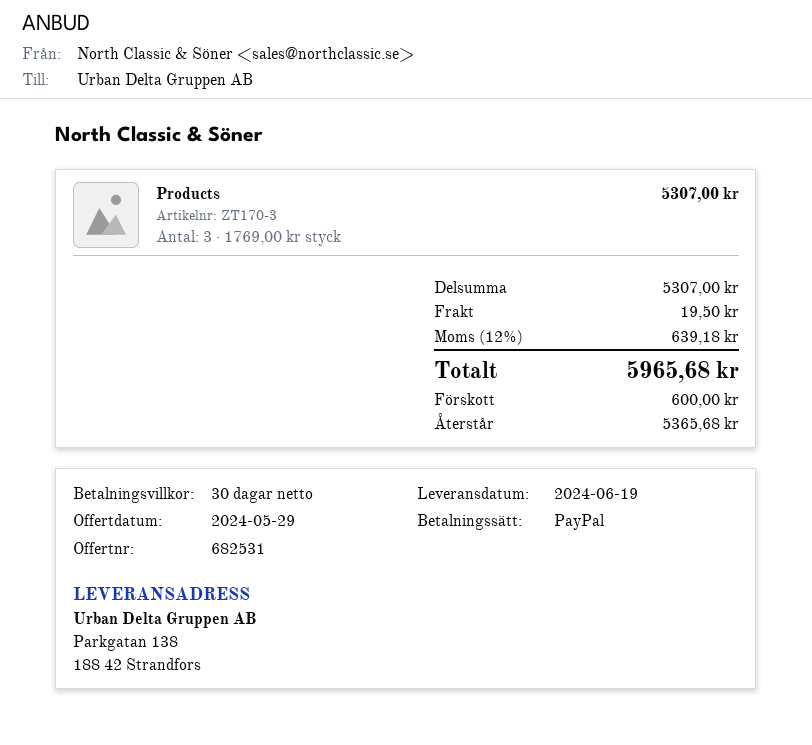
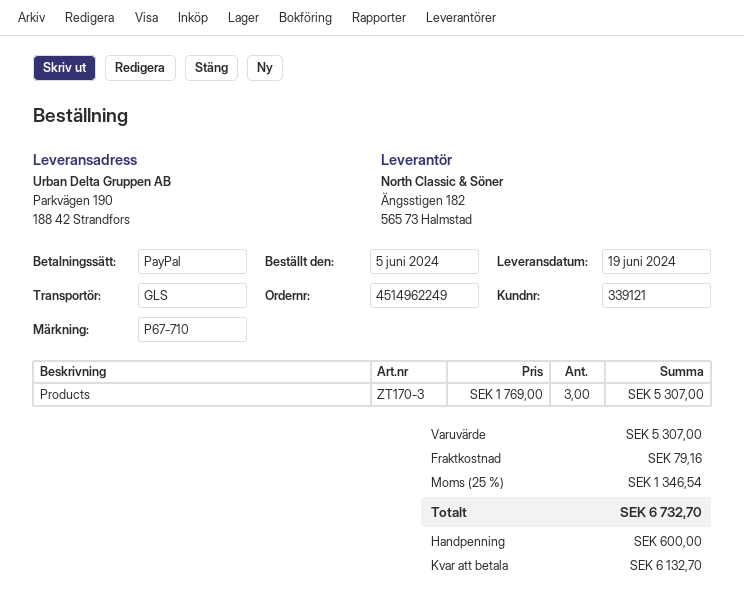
ship to: Parkgatan 138, 188 42 Strandfors -> Parkvägen 190, 188 42 Strandfors
shipping: 19.50 -> 79.16
tax: 12% = 639.18 -> 25% = 1346.54
total: 5965.68 -> 6732.70
balance: 5365.68 -> 6132.70

